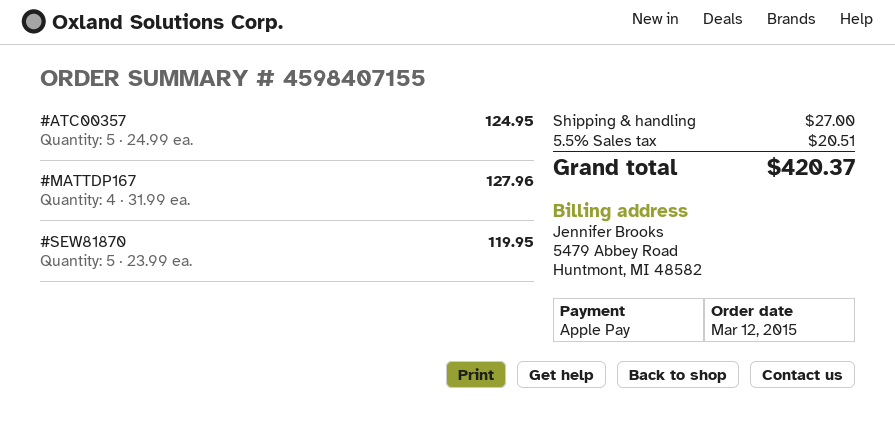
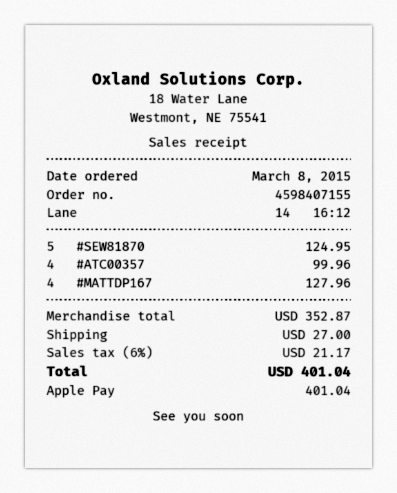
order date: 2015-03-12 -> 2015-03-08
#ATC00357: 5 for 124.95 -> 4 for 99.96
#SEW81870: 5 for 119.95 -> 5 for 124.95
tax: 5.5% = 20.51 -> 6% = 21.17
total: 420.37 -> 401.04

